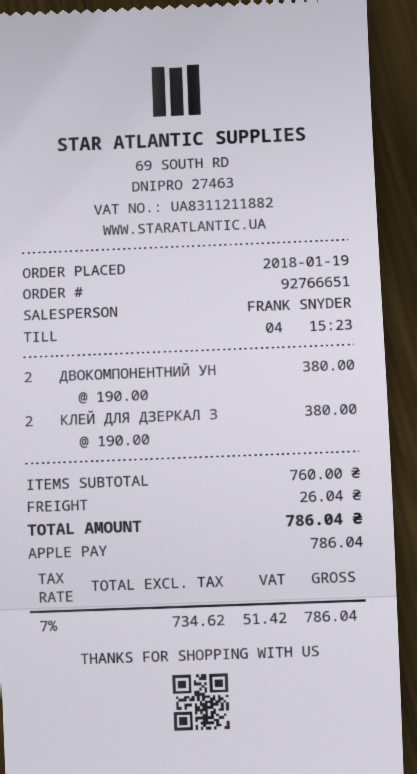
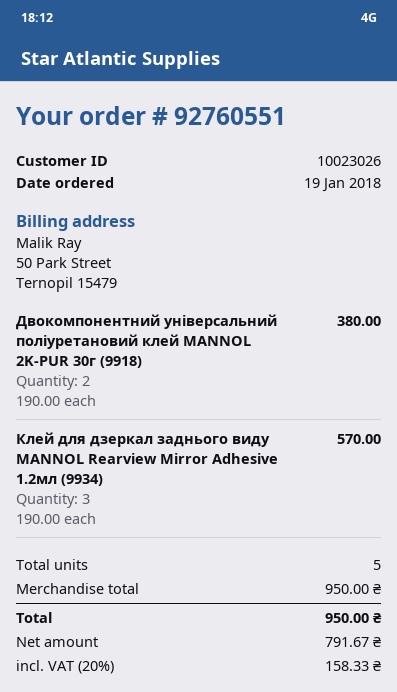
order number: 92766651 -> 92760551
КЛЕЙ ДЛЯ ДЗЕРКАЛ З: 2 x 190.00 = 380.00 -> 3 x 190.00 = 570.00
subtotal: 760.00 -> 950.00
shipping: 26.04 -> none
net: 734.62 -> 791.67
tax: 7% = 51.42 -> 20% = 158.33
total: 786.04 -> 950.00

